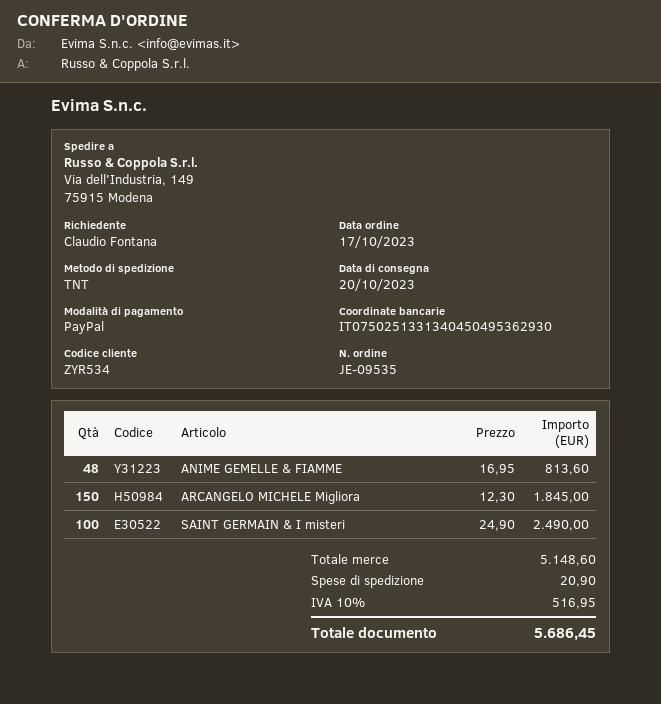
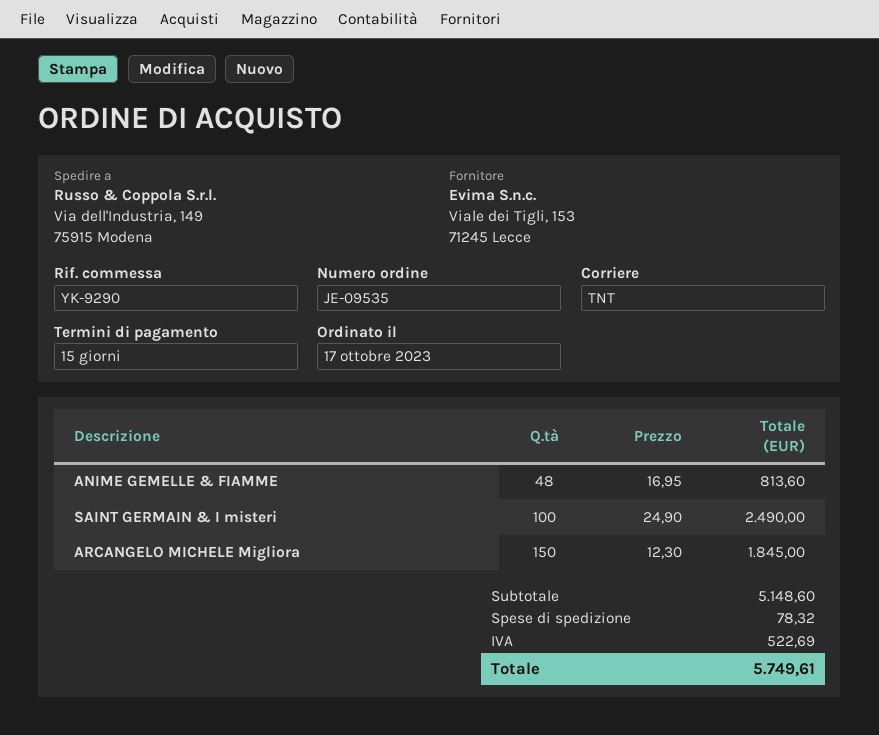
shipping: 20.90 -> 78.32
tax: 516.95 -> 522.69
total: 5686.45 -> 5749.61

